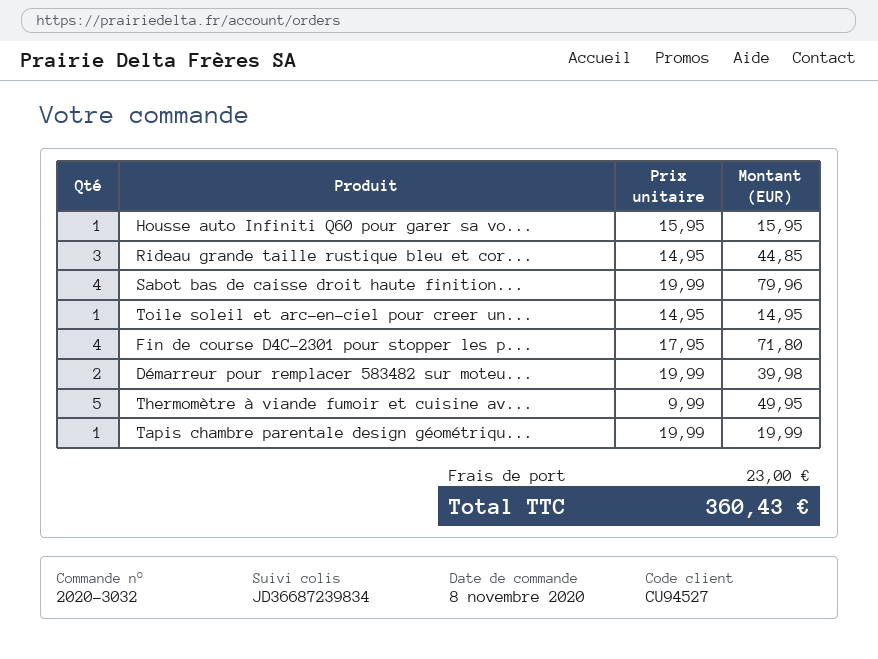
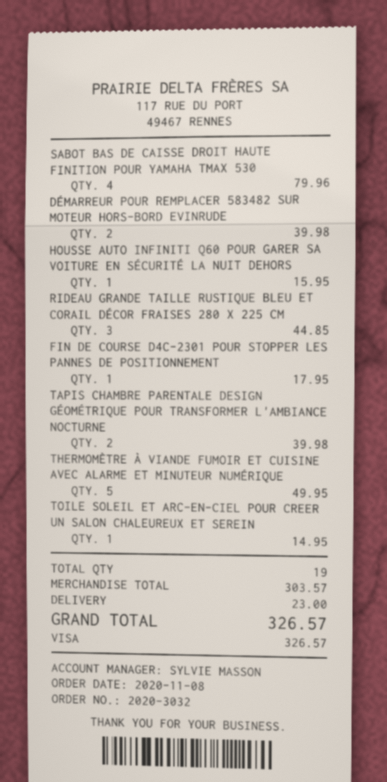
Fin de course D4C-2301 pour stopper les p...: 4 for 71.80 -> 1 for 17.95
Tapis chambre parentale design géométriqu...: 1 for 19.99 -> 2 for 39.98
total: 360.43 -> 326.57

